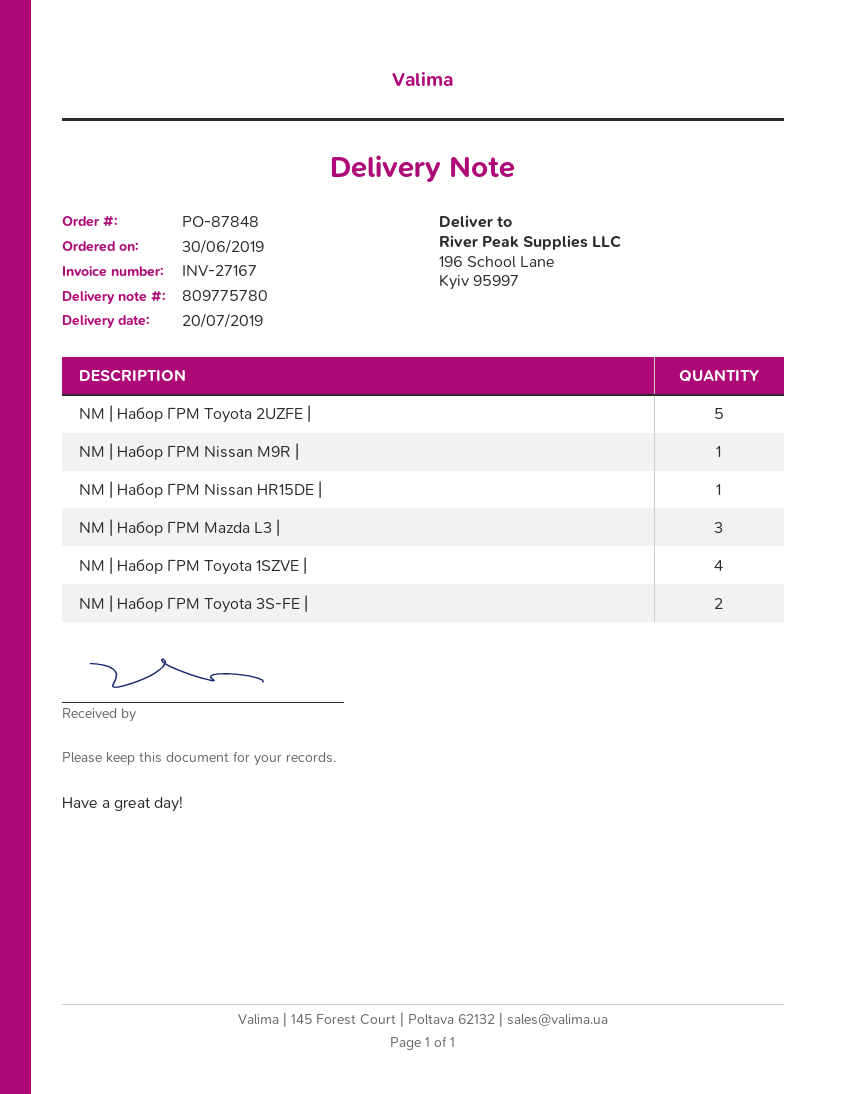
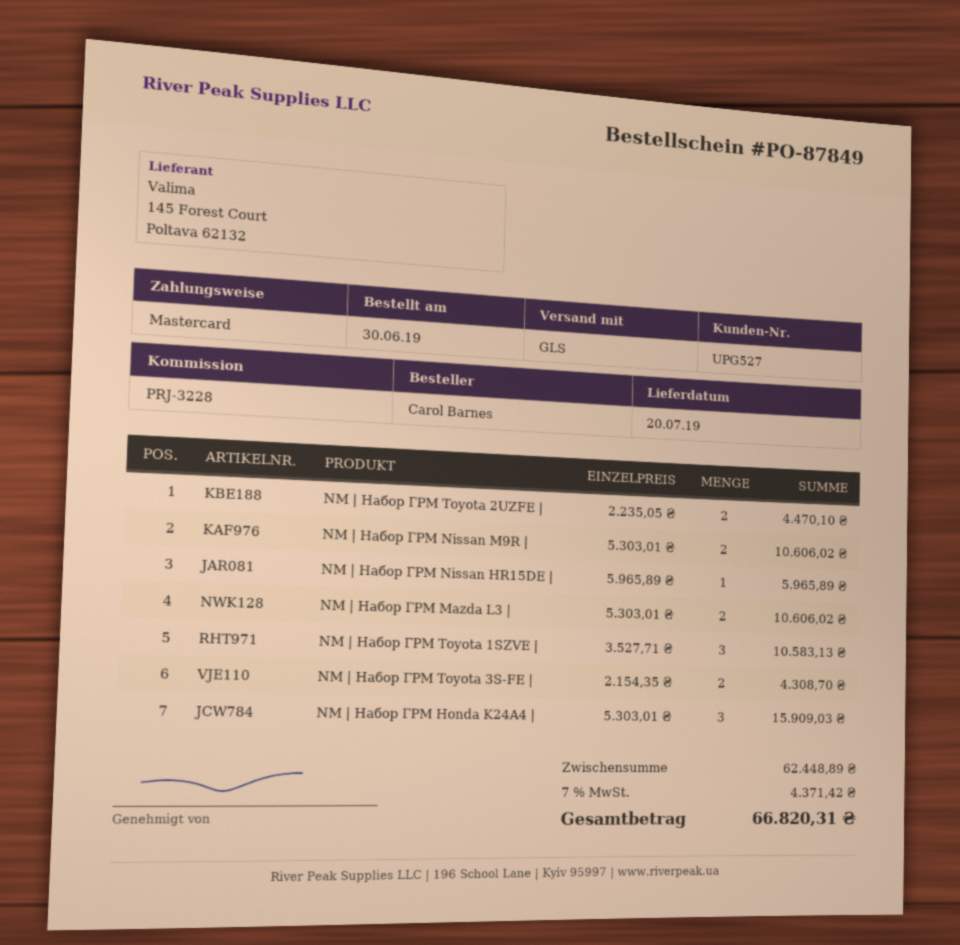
order number: PO-87848 -> PO-87849
NM | Набор ГРМ Toyota 2UZFE |: 5 -> 2
NM | Набор ГРМ Nissan M9R |: 1 -> 2
NM | Набор ГРМ Mazda L3 |: 3 -> 2
NM | Набор ГРМ Toyota 1SZVE |: 4 -> 3
NM | Набор ГРМ Honda K24A4 |: none -> 3

